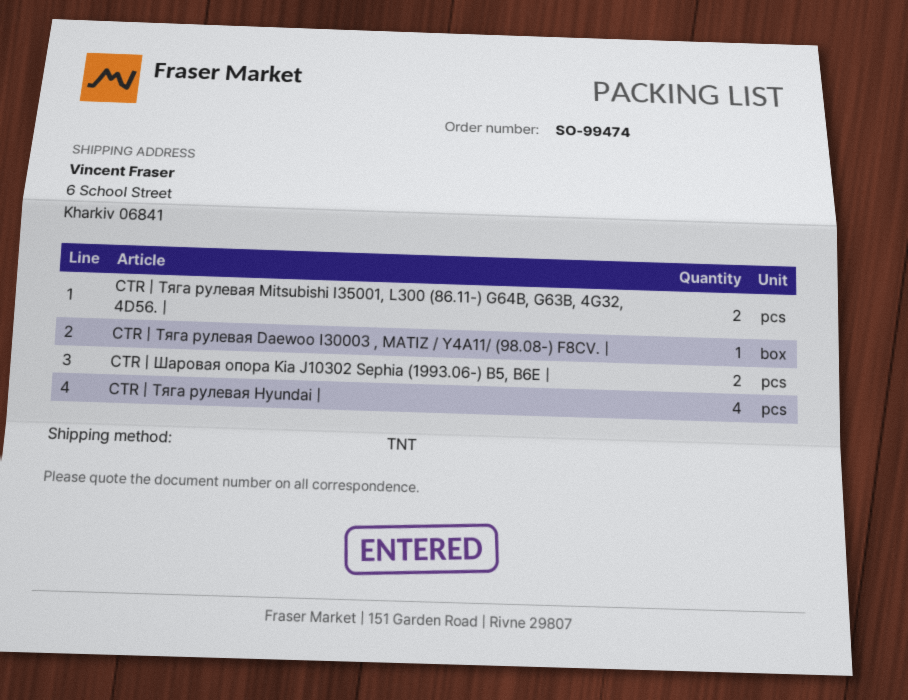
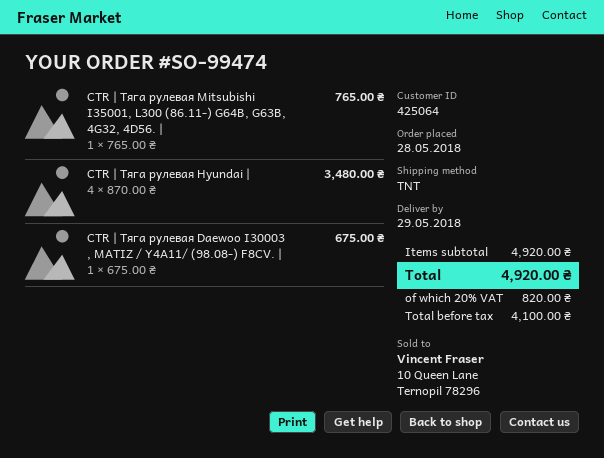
CTR | Тяга рулевая Mitsubishi I35001, L300 (86.11-) G64B, G63B, 4G32, 4D56. |: 2 -> 1
CTR | Шаровая опора Kia J10302 Sephia (1993.06-) B5, B6E |: 2 -> none

